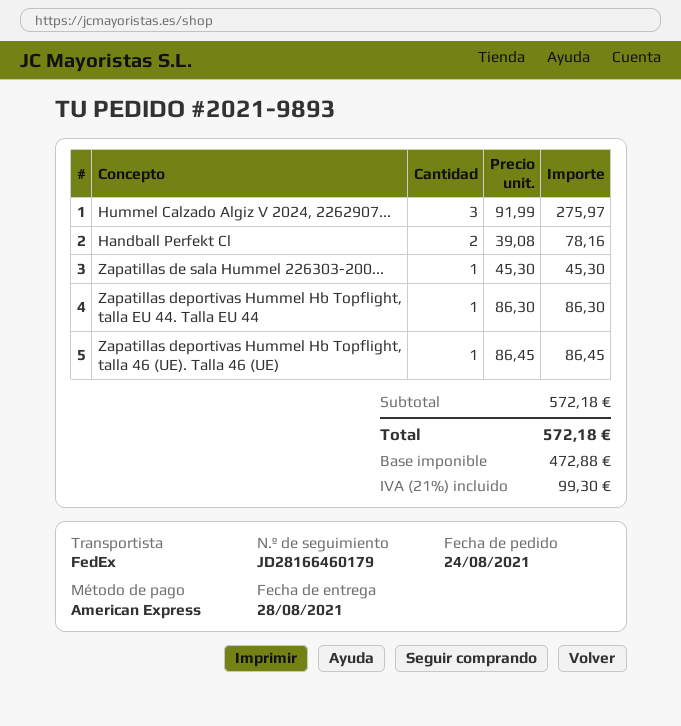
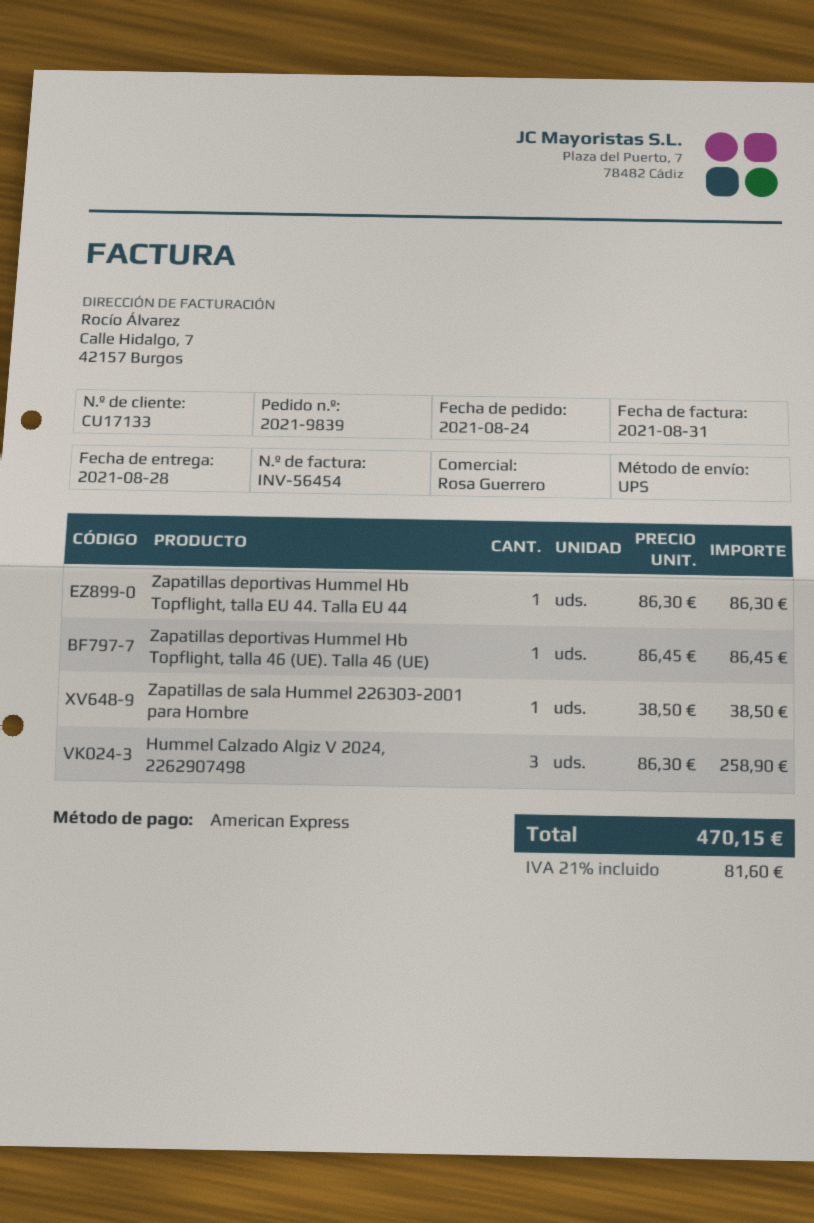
order number: 2021-9893 -> 2021-9839
shipping method: FedEx -> UPS
Hummel Calzado Algiz V 2024, 2262907...: 3 x 91.99 = 275.97 -> 3 x 86.30 = 258.90
Handball Perfekt Cl: 2 x 39.08 = 78.16 -> none
Zapatillas de sala Hummel 226303-200...: 1 x 45.30 = 45.30 -> 1 x 38.50 = 38.50
tax: 21% = 99.30 -> 21% = 81.60
total: 572.18 -> 470.15

